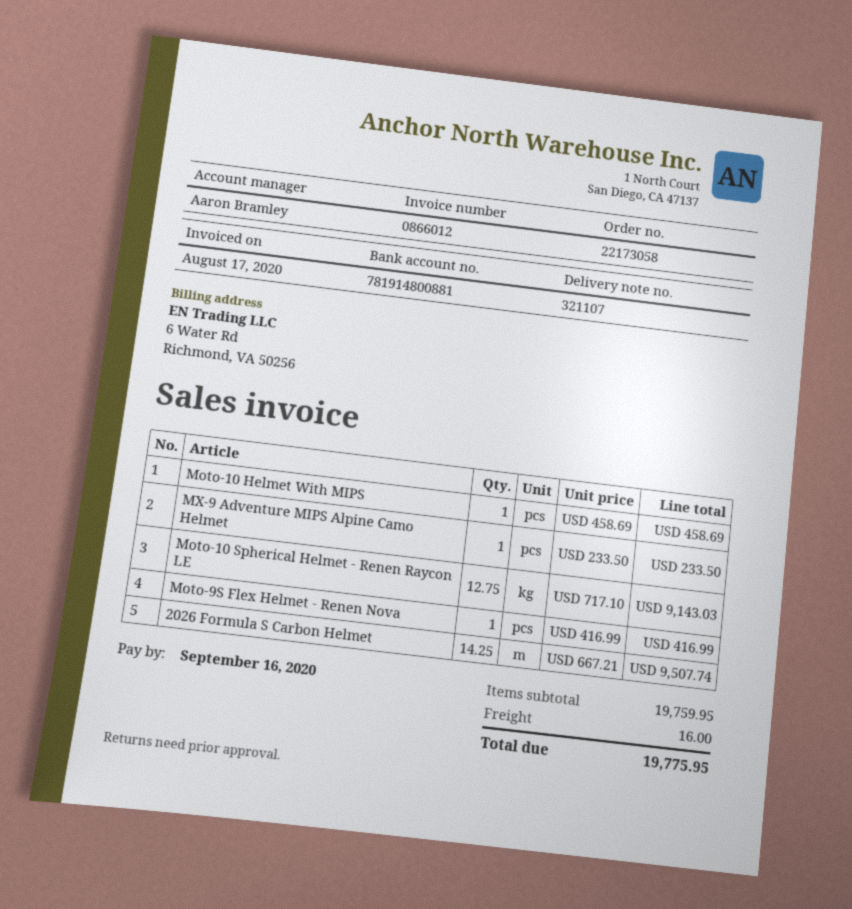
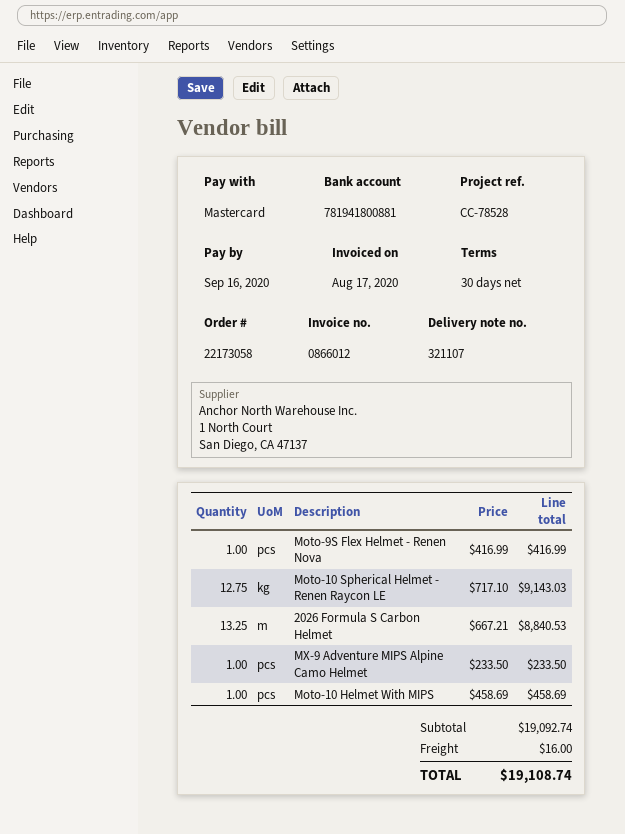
bank account: 781914800881 -> 781941800881
2026 Formula S Carbon Helmet: 14.25 x 667.21 = 9507.74 -> 13.25 x 667.21 = 8840.53
subtotal: 19759.95 -> 19092.74
total: 19775.95 -> 19108.74

